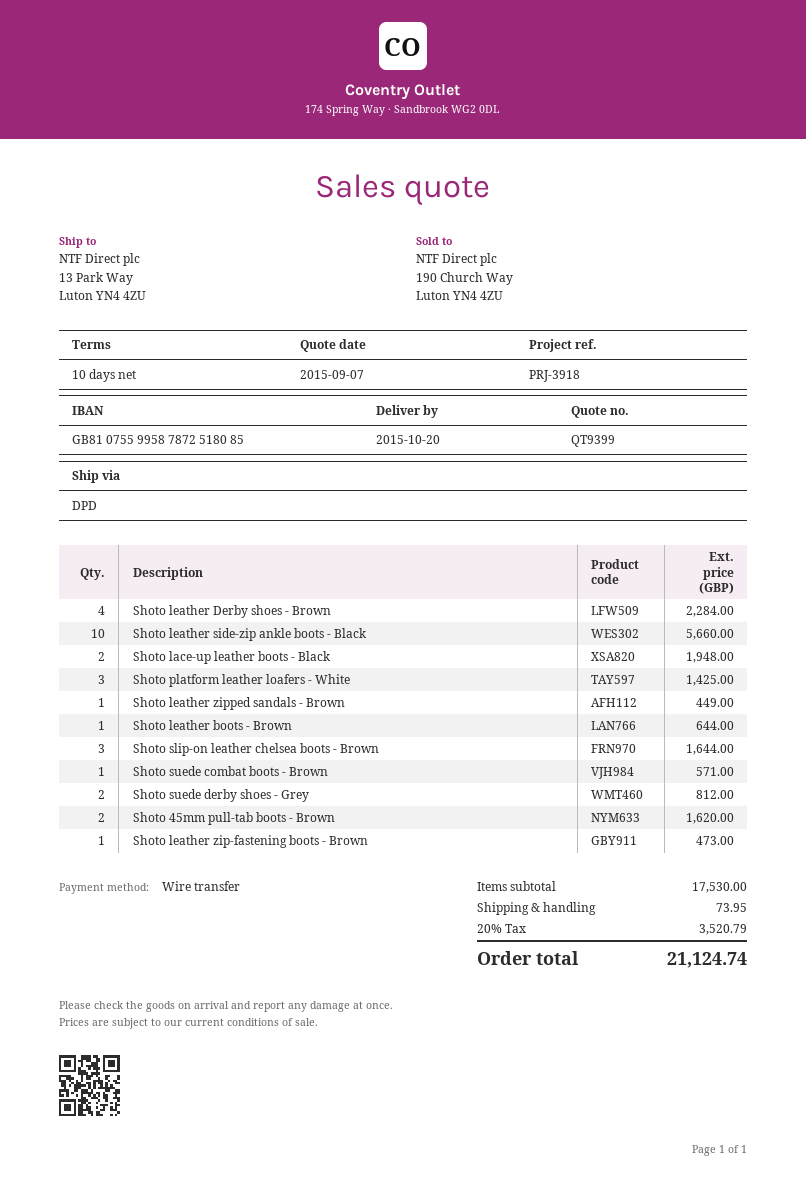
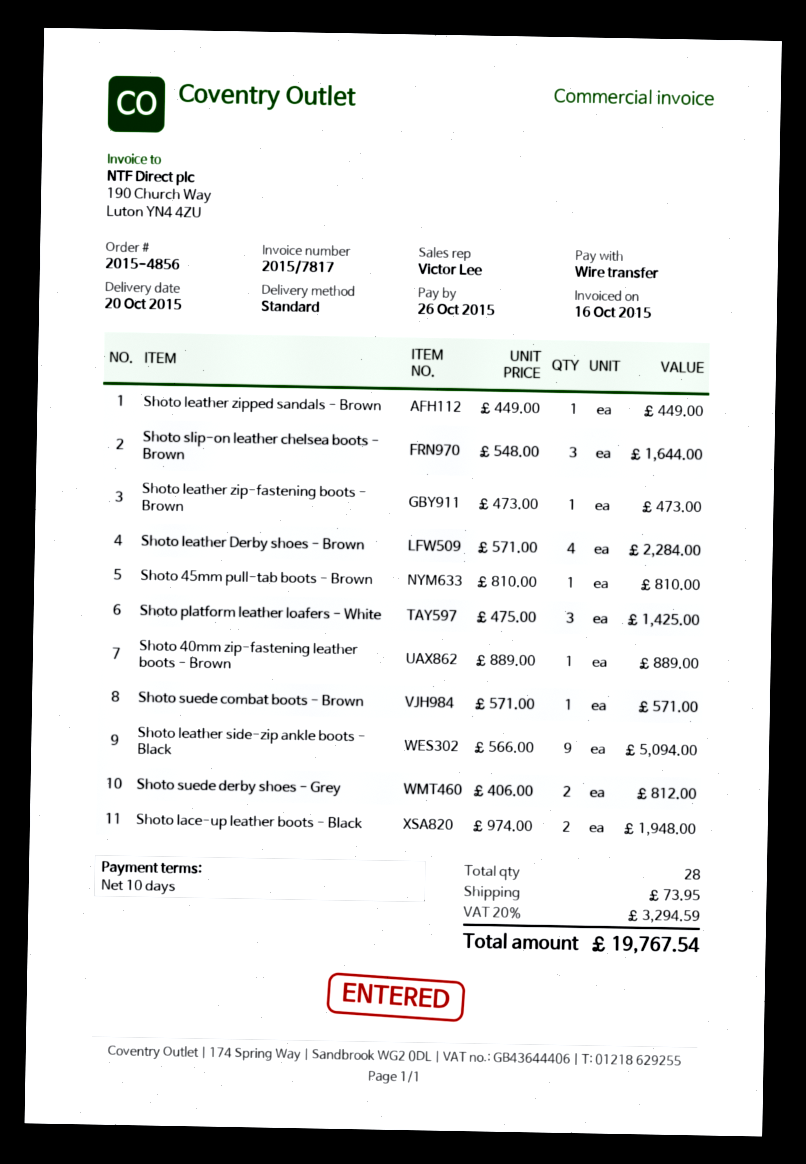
shipping method: DPD -> standard
Shoto leather side-zip ankle boots - Black: 10 for 5660.00 -> 9 for 5094.00
Shoto leather boots - Brown: 1 for 644.00 -> none
Shoto 45mm pull-tab boots - Brown: 2 for 1620.00 -> 1 for 810.00
Shoto 40mm zip-fastening leather boots - Brown: none -> 1 for 889.00
tax: 20% = 3520.79 -> 20% = 3294.59
total: 21124.74 -> 19767.54

